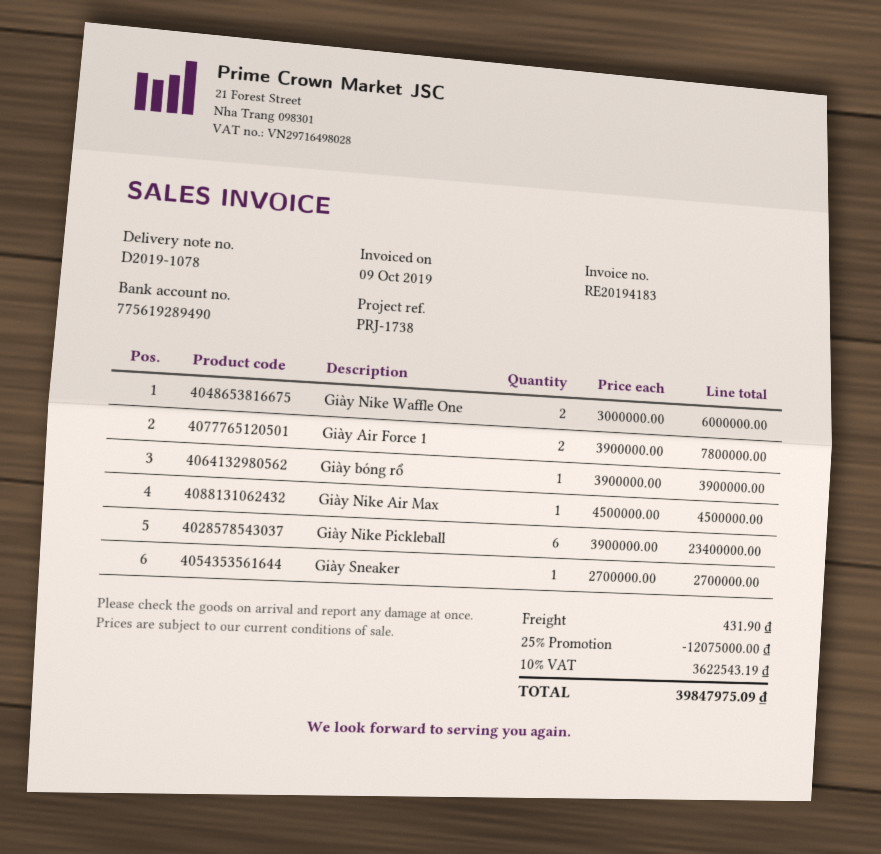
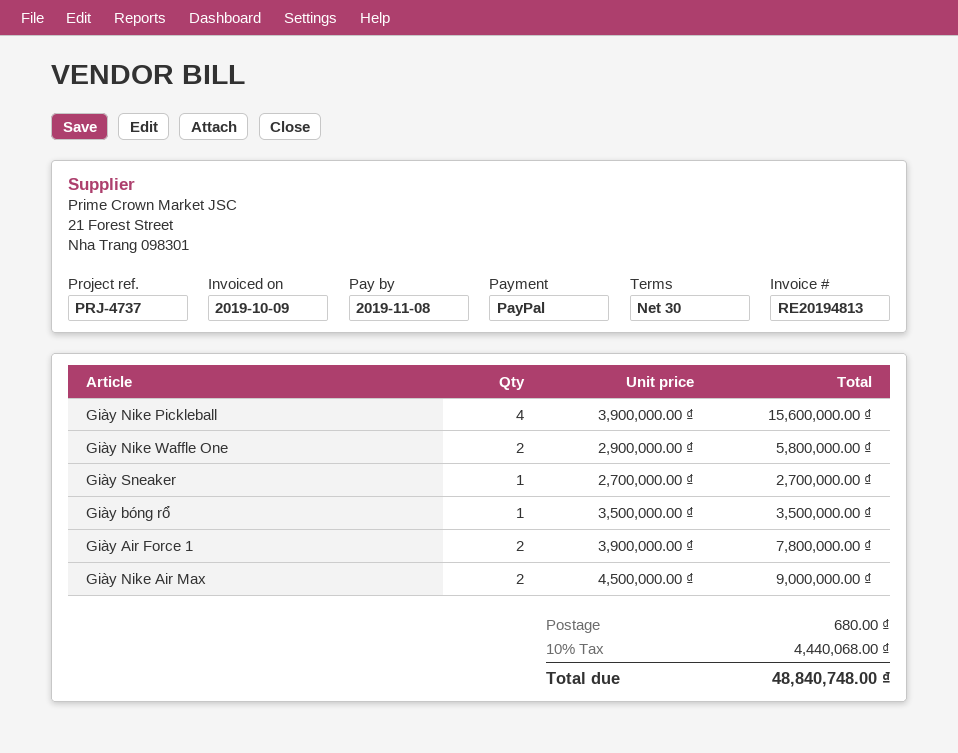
invoice number: RE20194183 -> RE20194813
reference: PRJ-1738 -> PRJ-4737
Giày Nike Waffle One: 2 x 3000000.00 = 6000000.00 -> 2 x 2900000.00 = 5800000.00
Giày bóng rổ: 1 x 3900000.00 = 3900000.00 -> 1 x 3500000.00 = 3500000.00
Giày Nike Air Max: 1 x 4500000.00 = 4500000.00 -> 2 x 4500000.00 = 9000000.00
Giày Nike Pickleball: 6 x 3900000.00 = 23400000.00 -> 4 x 3900000.00 = 15600000.00
discount: 25% = 12075000.00 -> none
shipping: 431.90 -> 680.00
tax: 10% = 3622543.19 -> 10% = 4440068.00
total: 39847975.09 -> 48840748.00

